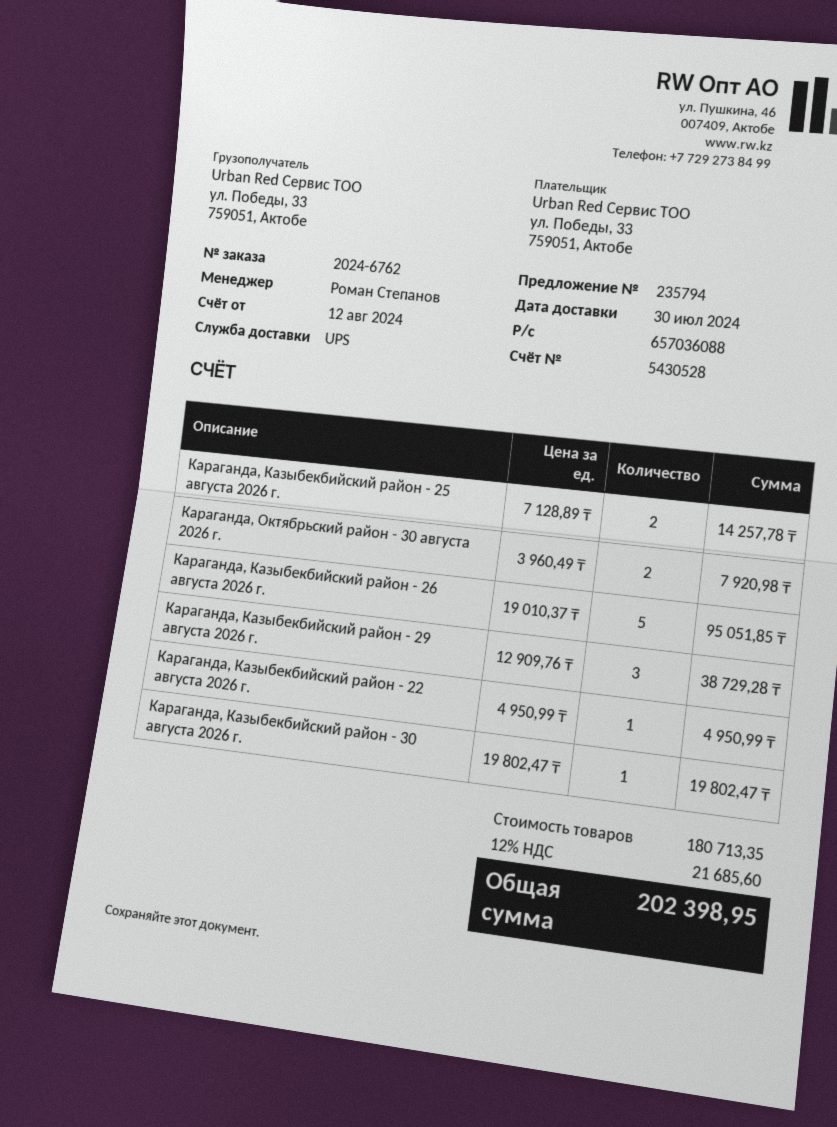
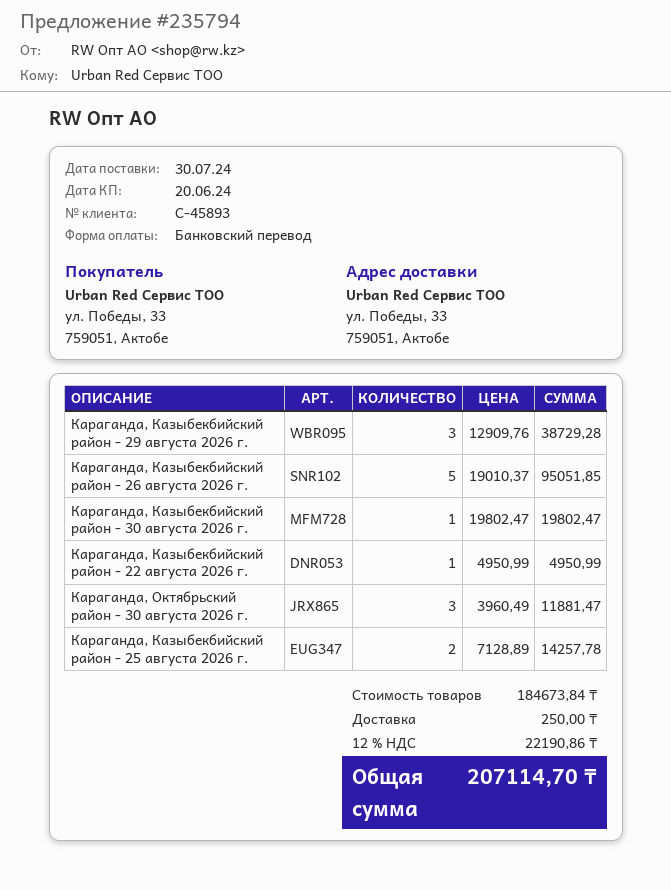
Караганда, Октябрьский район - 30 августа 2026 г.: 2 x 3960.49 = 7920.98 -> 3 x 3960.49 = 11881.47
subtotal: 180713.35 -> 184673.84
shipping: none -> 250.00
tax: 12% = 21685.60 -> 12% = 22190.86
total: 202398.95 -> 207114.70

